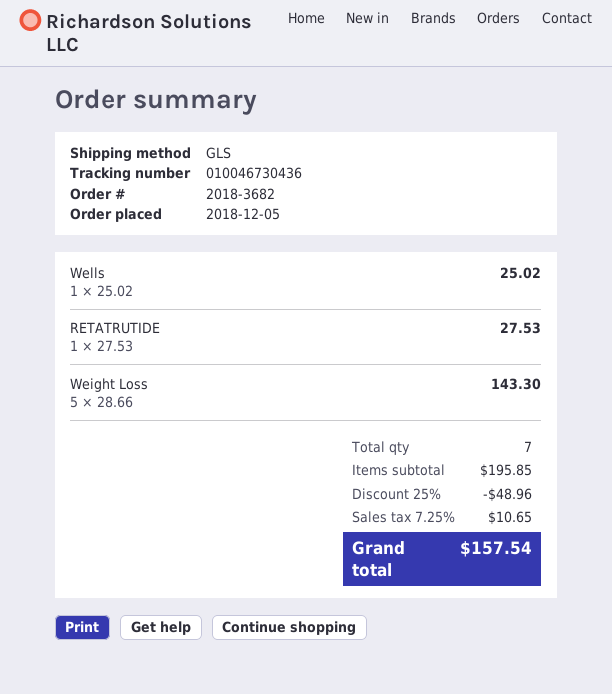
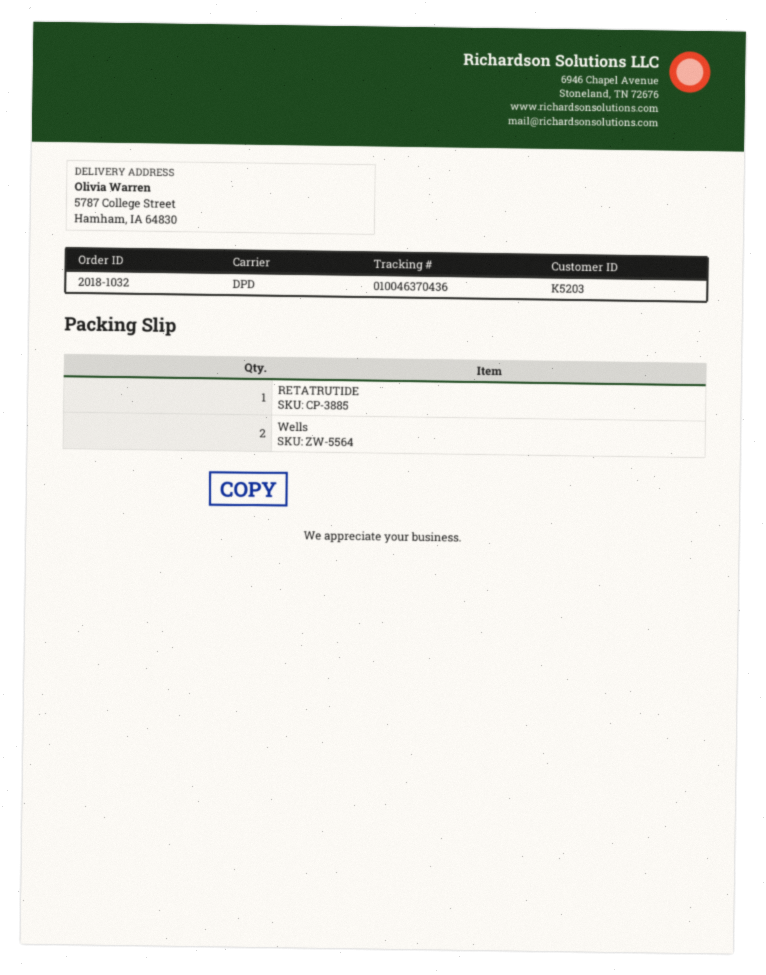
order number: 2018-3682 -> 2018-1032
shipping method: GLS -> DPD
tracking number: 010046730436 -> 010046370436
Wells: 1 -> 2
Weight Loss: 5 -> none

